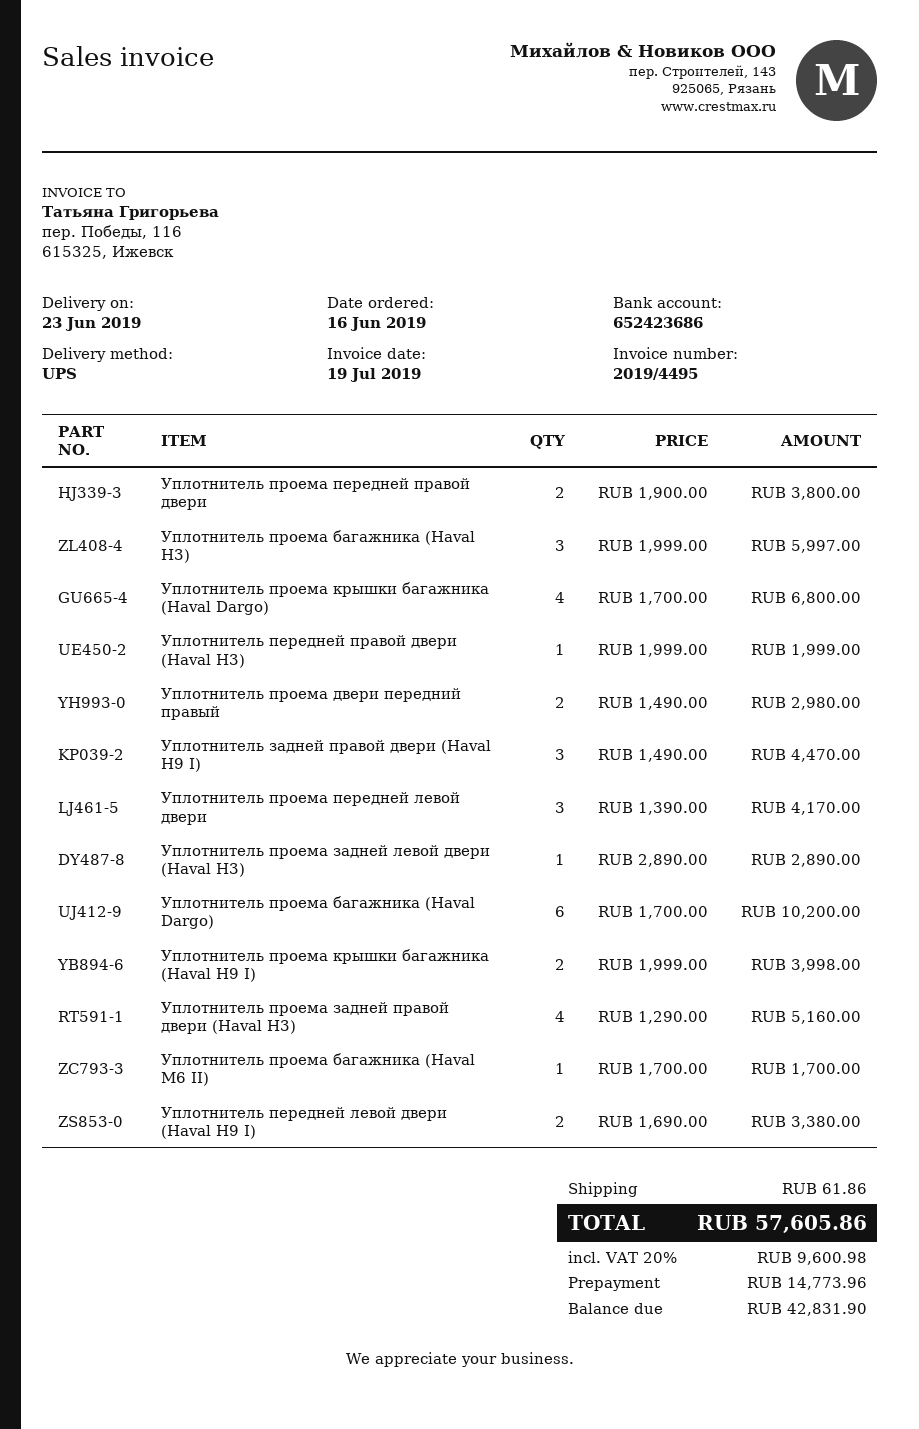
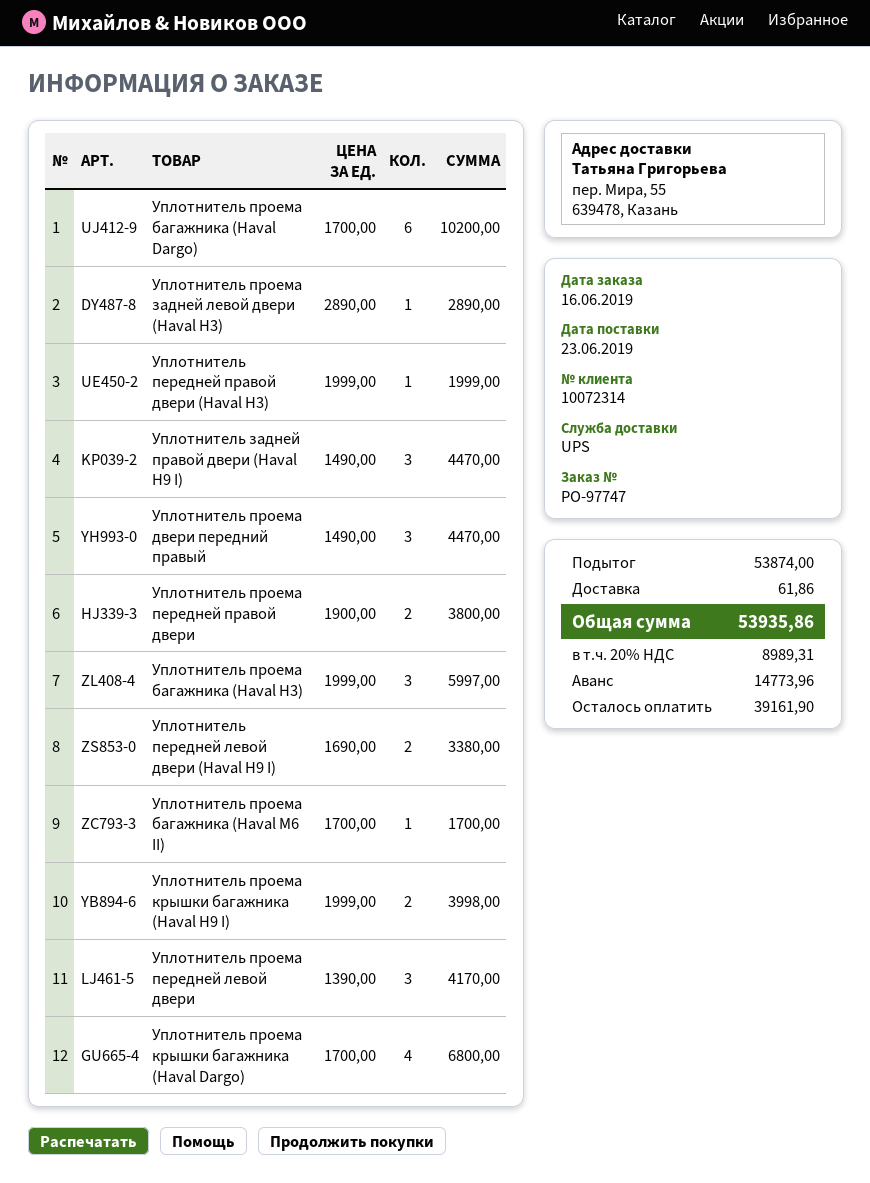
Уплотнитель проема двери передний правый: 2 x 1490.00 = 2980.00 -> 3 x 1490.00 = 4470.00
Уплотнитель проема задней правой двери (Haval H3): 4 x 1290.00 = 5160.00 -> none
tax: 20% = 9600.98 -> 20% = 8989.31
total: 57605.86 -> 53935.86
balance: 42831.90 -> 39161.90

